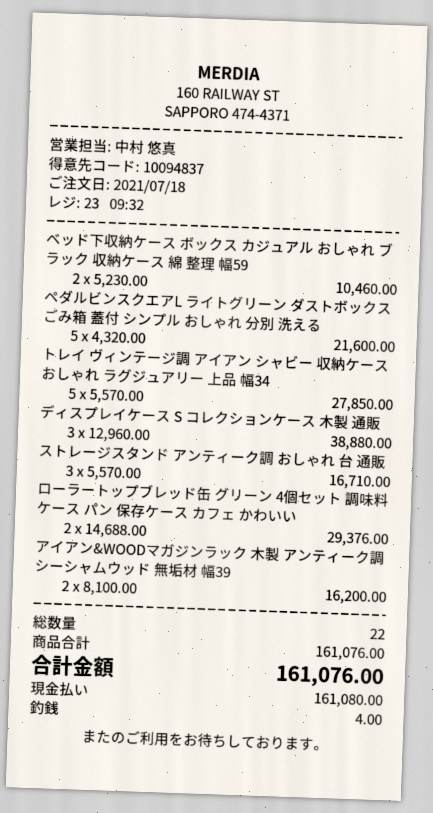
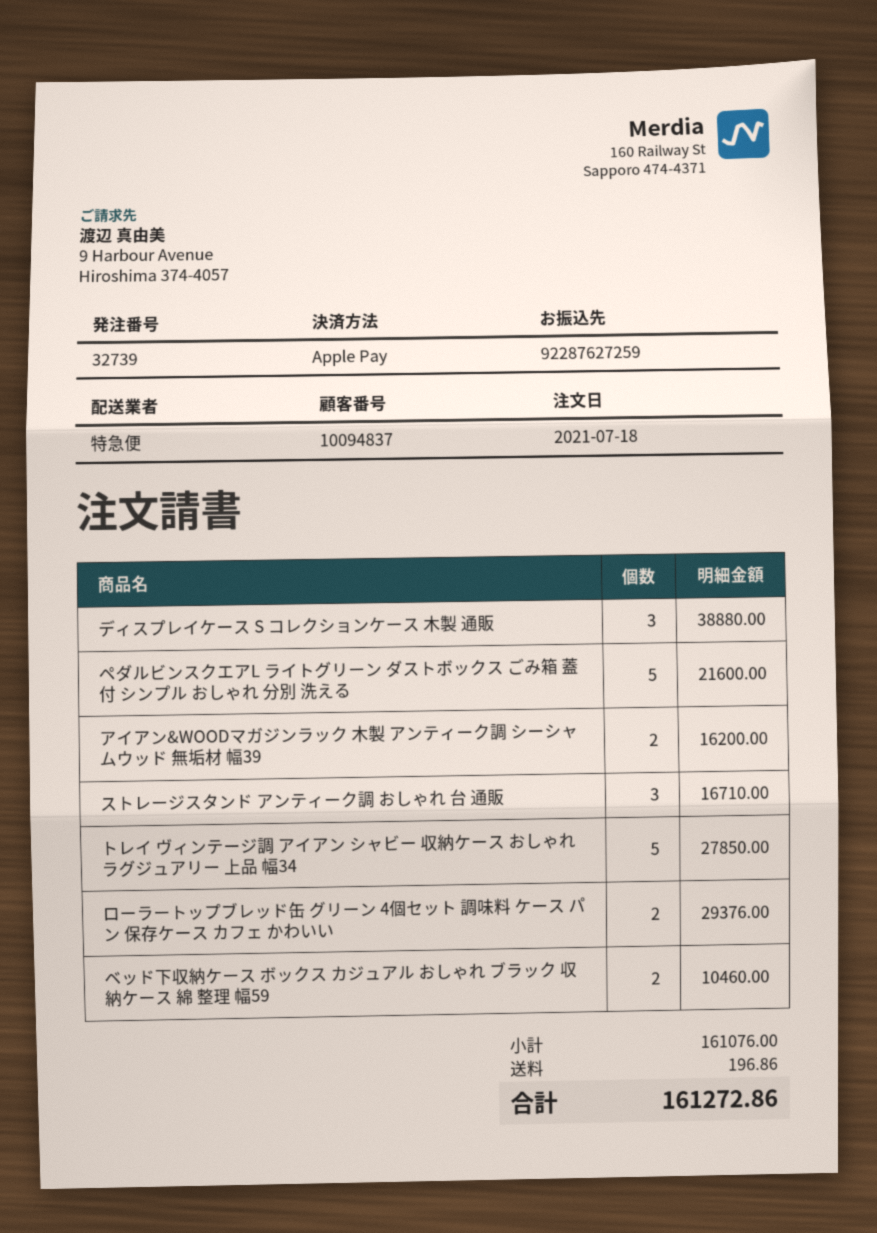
payment method: cash -> Apple Pay
shipping: none -> 196.86
total: 161076.00 -> 161272.86

